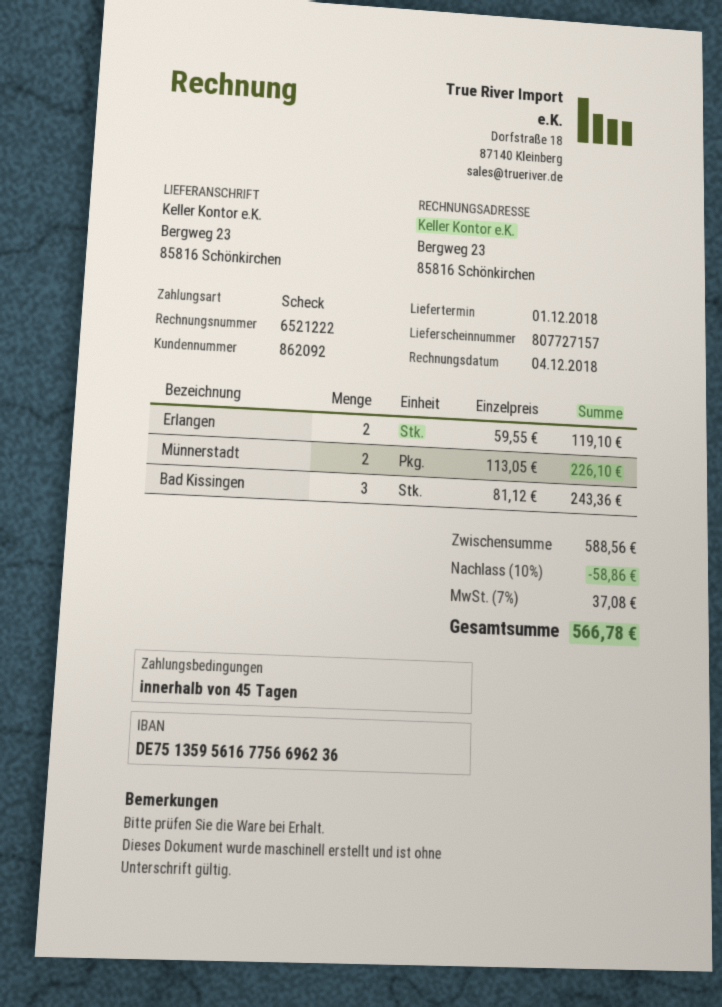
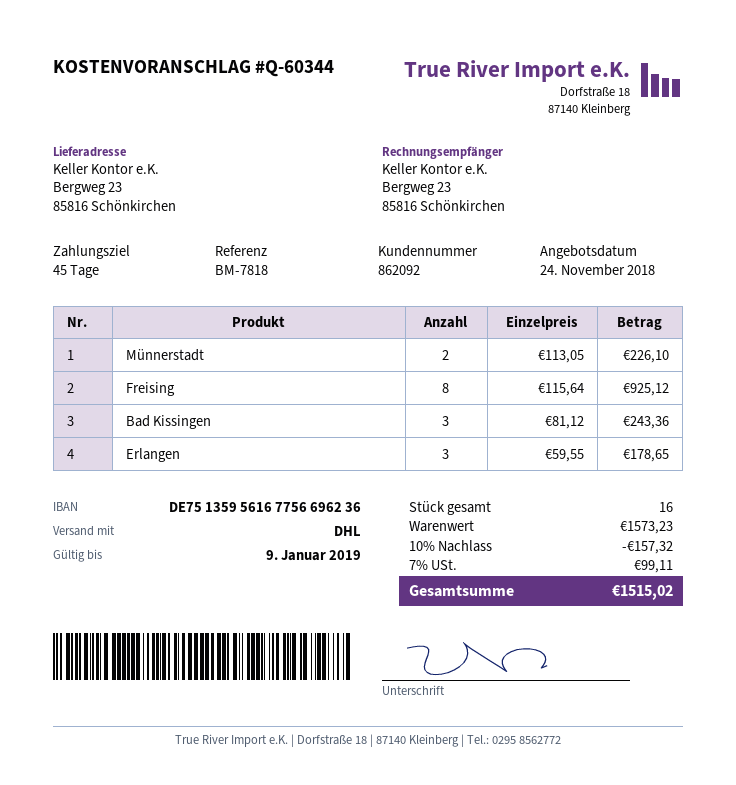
Erlangen: 2 x 59.55 = 119.10 -> 3 x 59.55 = 178.65
Freising: none -> 8 x 115.64 = 925.12
subtotal: 588.56 -> 1573.23
discount: 10% = 58.86 -> 10% = 157.32
tax: 7% = 37.08 -> 7% = 99.11
total: 566.78 -> 1515.02

